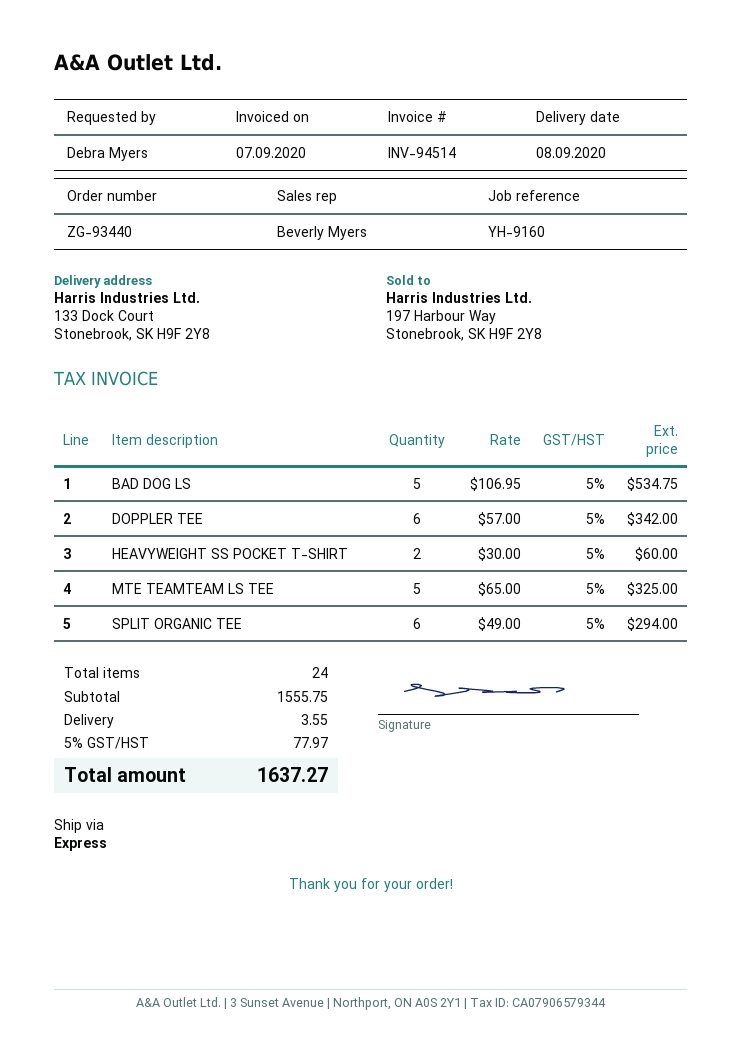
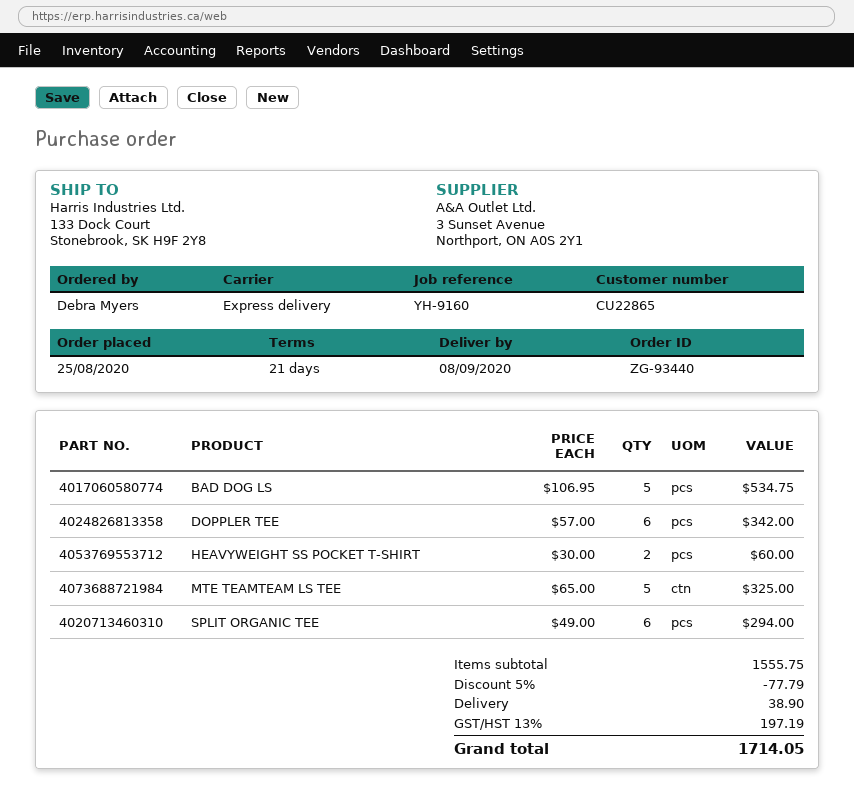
discount: none -> 5% = 77.79
shipping: 3.55 -> 38.90
tax: 5% = 77.97 -> 13% = 197.19
total: 1637.27 -> 1714.05

